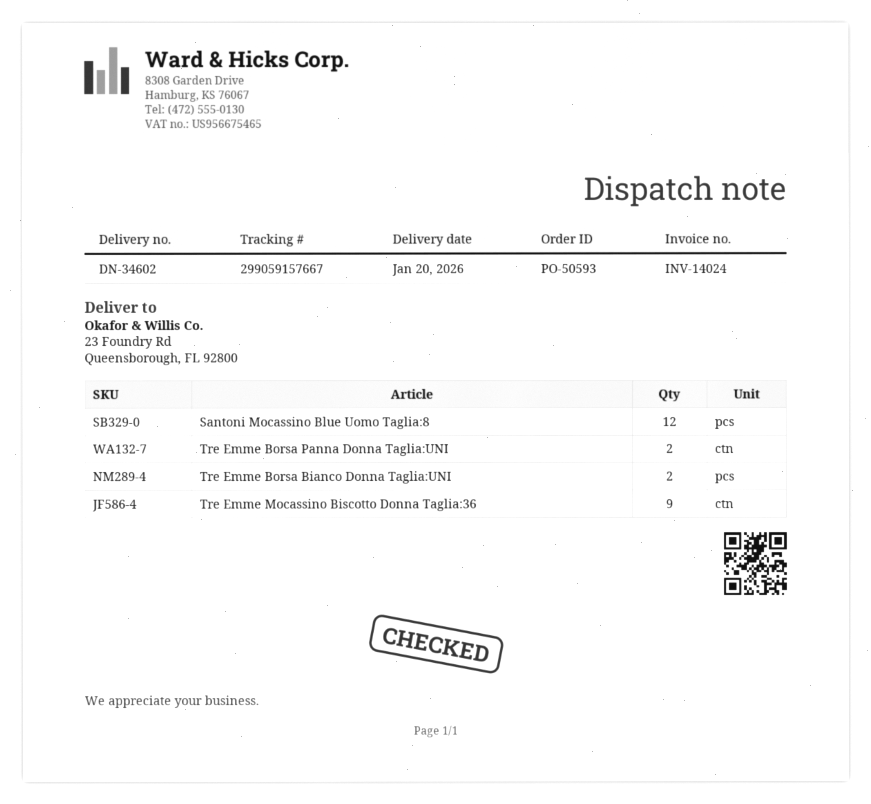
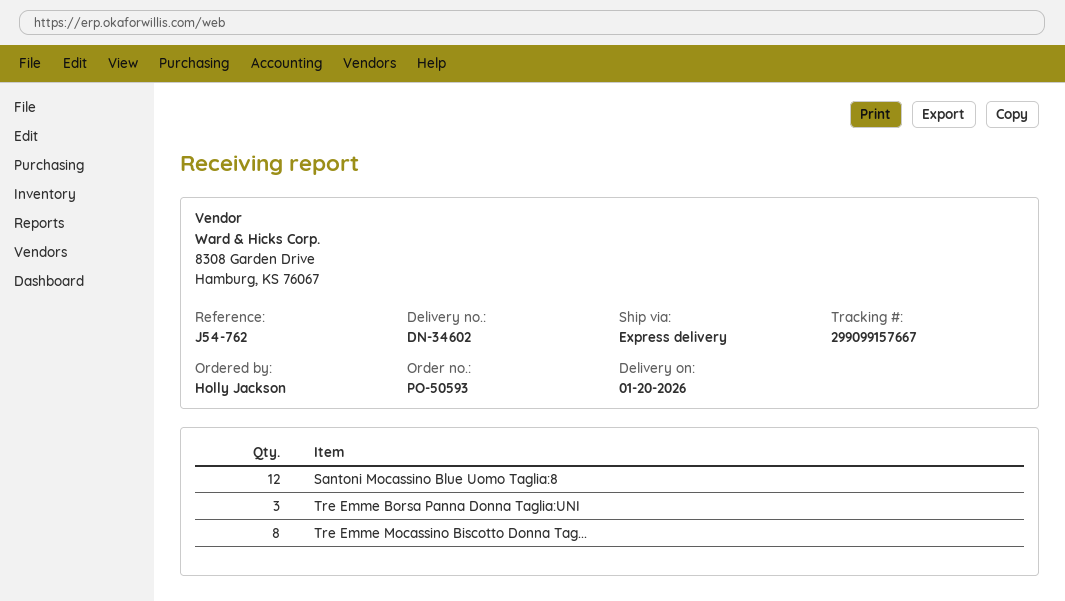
tracking number: 299059157667 -> 299099157667
Tre Emme Borsa Panna Donna Taglia:UNI: 2 -> 3
Tre Emme Borsa Bianco Donna Taglia:UNI: 2 -> none
Tre Emme Mocassino Biscotto Donna Taglia:36: 9 -> 8

